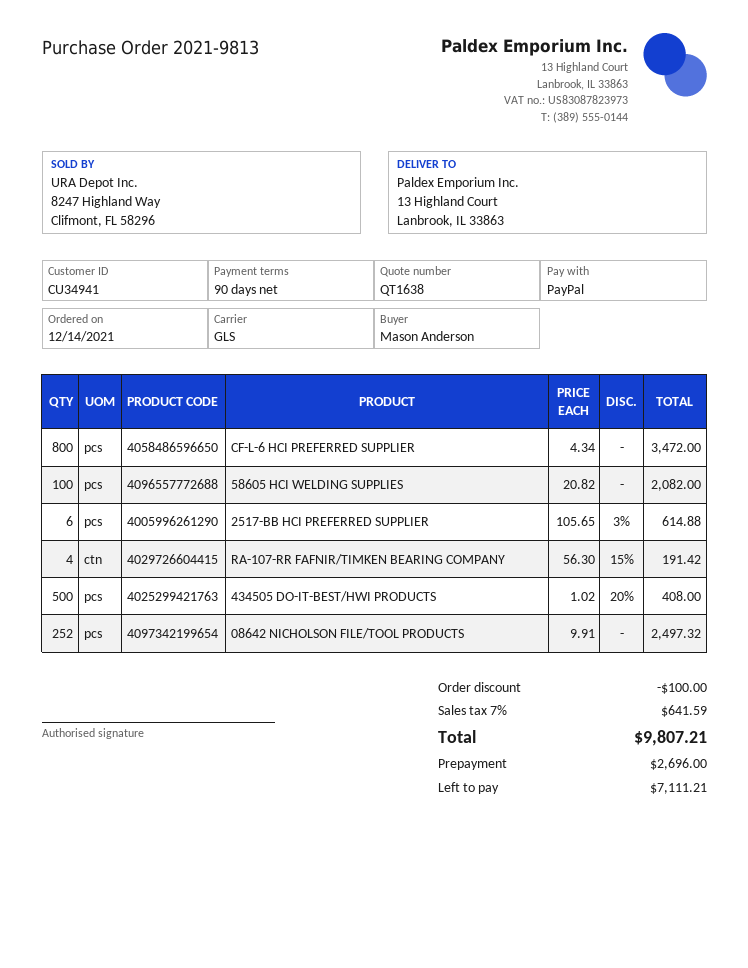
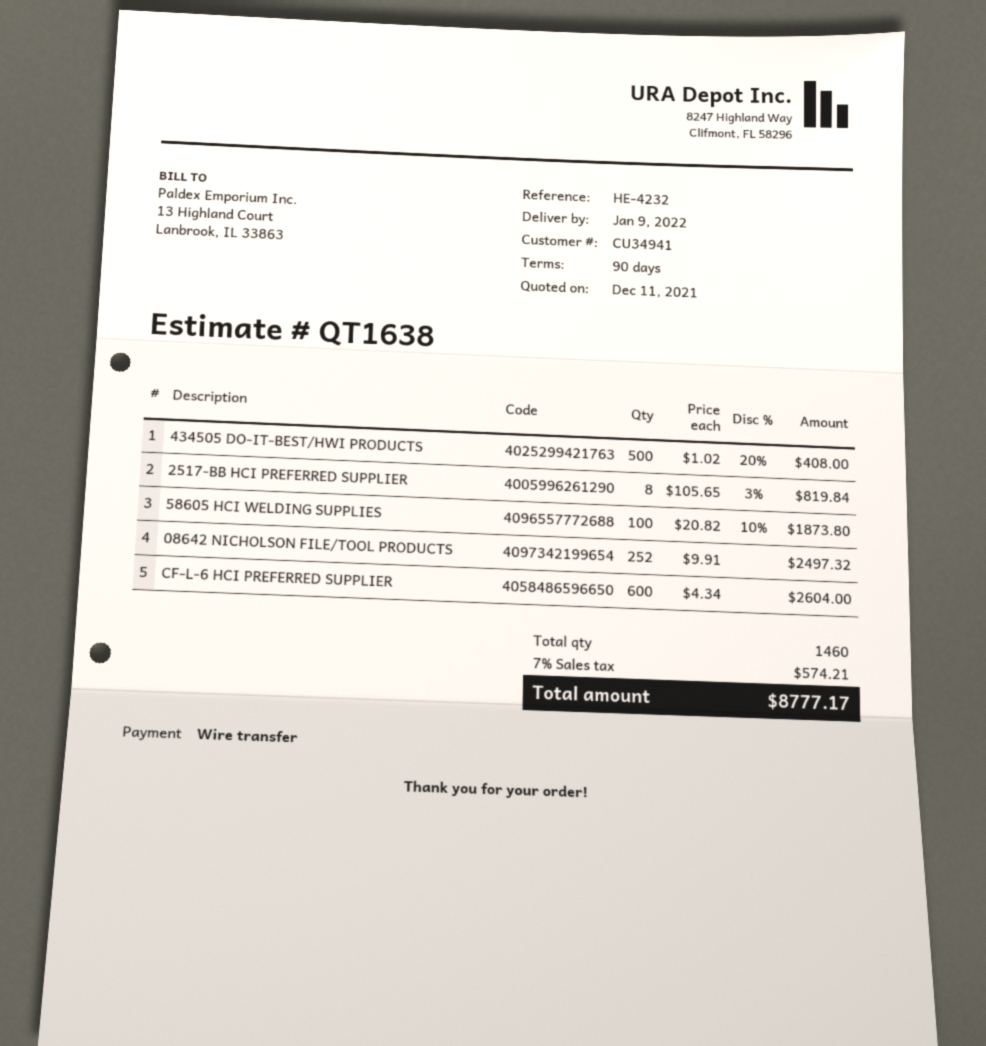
payment method: PayPal -> bank transfer
CF-L-6 HCI PREFERRED SUPPLIER: 800 x 4.34 = 3472.00 -> 600 x 4.34 = 2604.00
58605 HCI WELDING SUPPLIES: 100 x 20.82 = 2082.00 -> 100 x 20.82 - 10% = 1873.80
2517-BB HCI PREFERRED SUPPLIER: 6 x 105.65 - 3% = 614.88 -> 8 x 105.65 - 3% = 819.84
RA-107-RR FAFNIR/TIMKEN BEARING COMPANY: 4 x 56.30 - 15% = 191.42 -> none
discount: 100.00 -> none
tax: 7% = 641.59 -> 7% = 574.21
total: 9807.21 -> 8777.17

